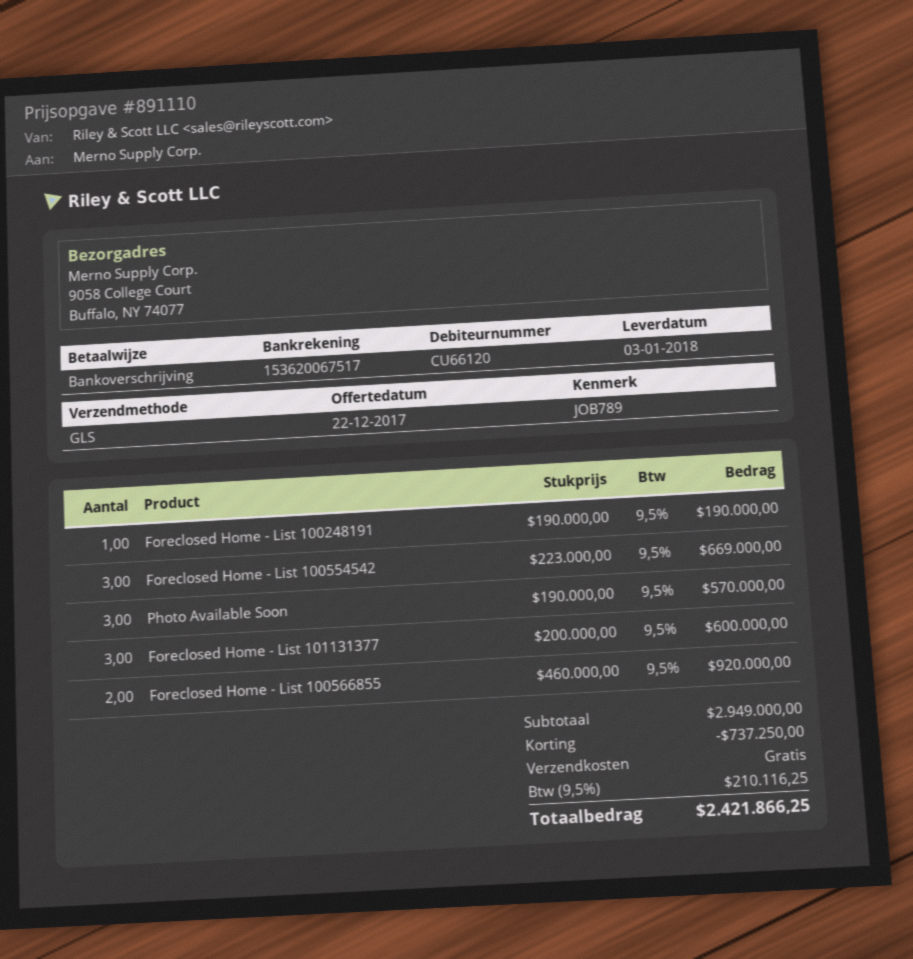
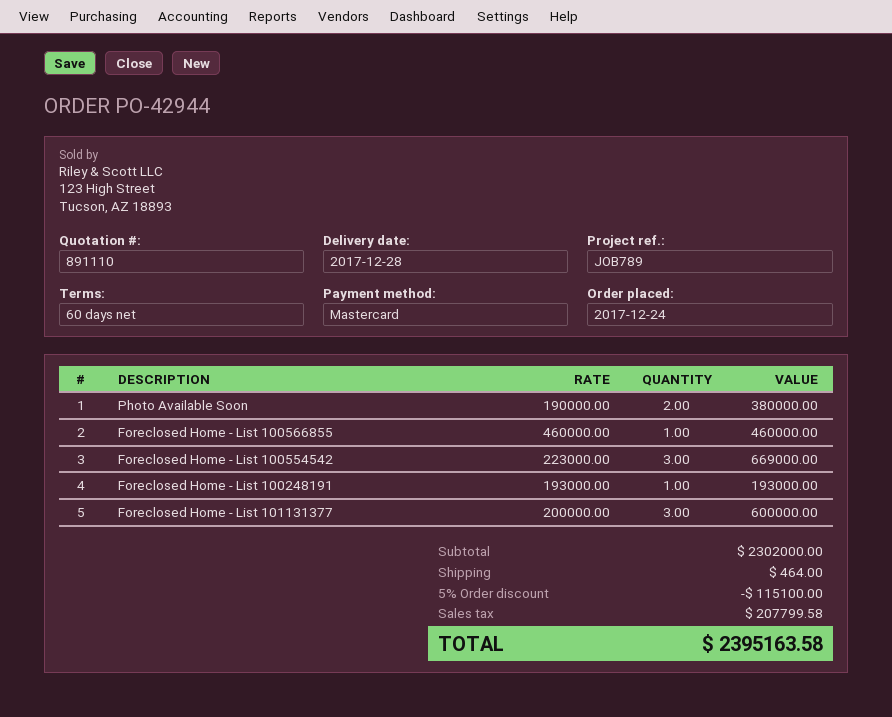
delivery date: 2018-01-03 -> 2017-12-28
payment method: bank transfer -> Mastercard
Foreclosed Home - List 100248191: 1 x 190000.00 = 190000.00 -> 1 x 193000.00 = 193000.00
Photo Available Soon: 3 x 190000.00 = 570000.00 -> 2 x 190000.00 = 380000.00
Foreclosed Home - List 100566855: 2 x 460000.00 = 920000.00 -> 1 x 460000.00 = 460000.00
subtotal: 2949000.00 -> 2302000.00
discount: 737250.00 -> 115100.00
shipping: 0.00 -> 464.00
tax: 210116.25 -> 207799.58
total: 2421866.25 -> 2395163.58

